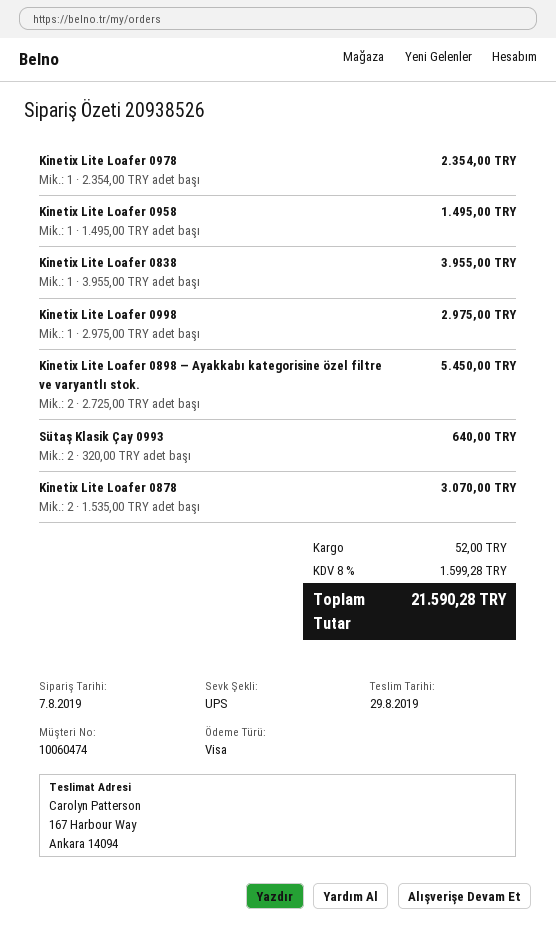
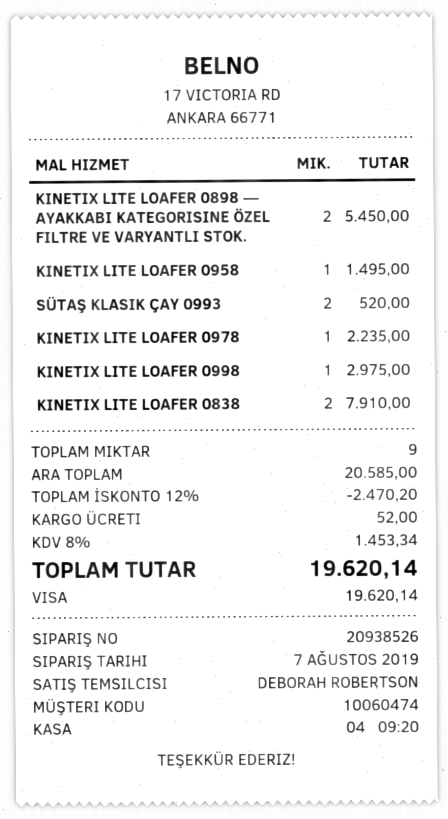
Kinetix Lite Loafer 0978: 1 for 2354.00 -> 1 for 2235.00
Kinetix Lite Loafer 0838: 1 for 3955.00 -> 2 for 7910.00
Sütaş Klasik Çay 0993: 2 for 640.00 -> 2 for 520.00
Kinetix Lite Loafer 0878: 2 for 3070.00 -> none
discount: none -> 12% = 2470.20
tax: 8% = 1599.28 -> 8% = 1453.34
total: 21590.28 -> 19620.14

